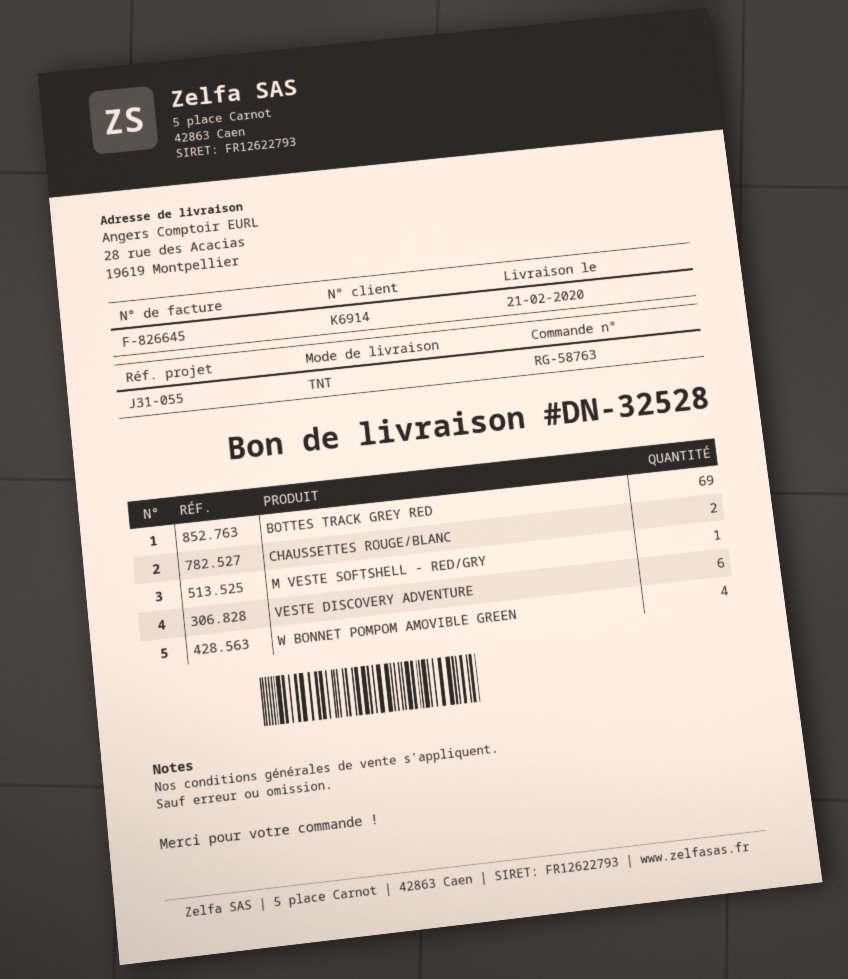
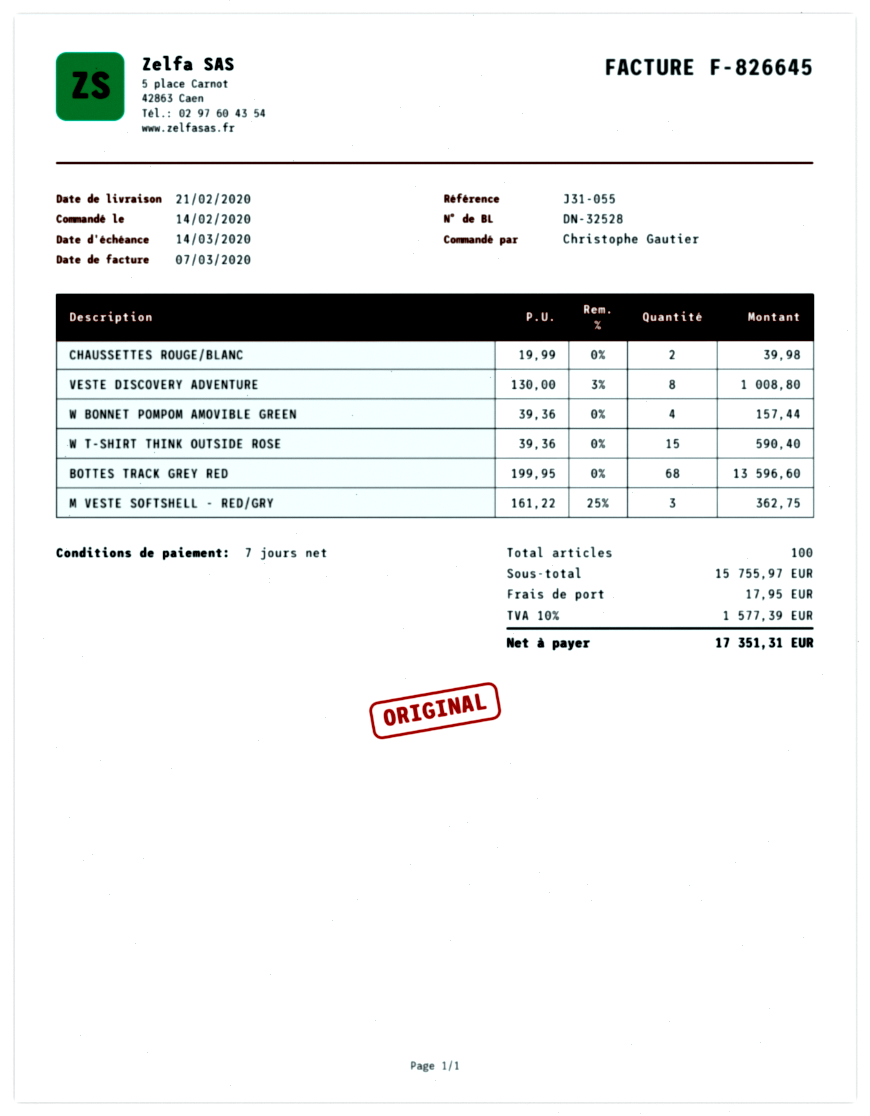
BOTTES TRACK GREY RED: 69 -> 68
M VESTE SOFTSHELL - RED/GRY: 1 -> 3
VESTE DISCOVERY ADVENTURE: 6 -> 8
W T-SHIRT THINK OUTSIDE ROSE: none -> 15

